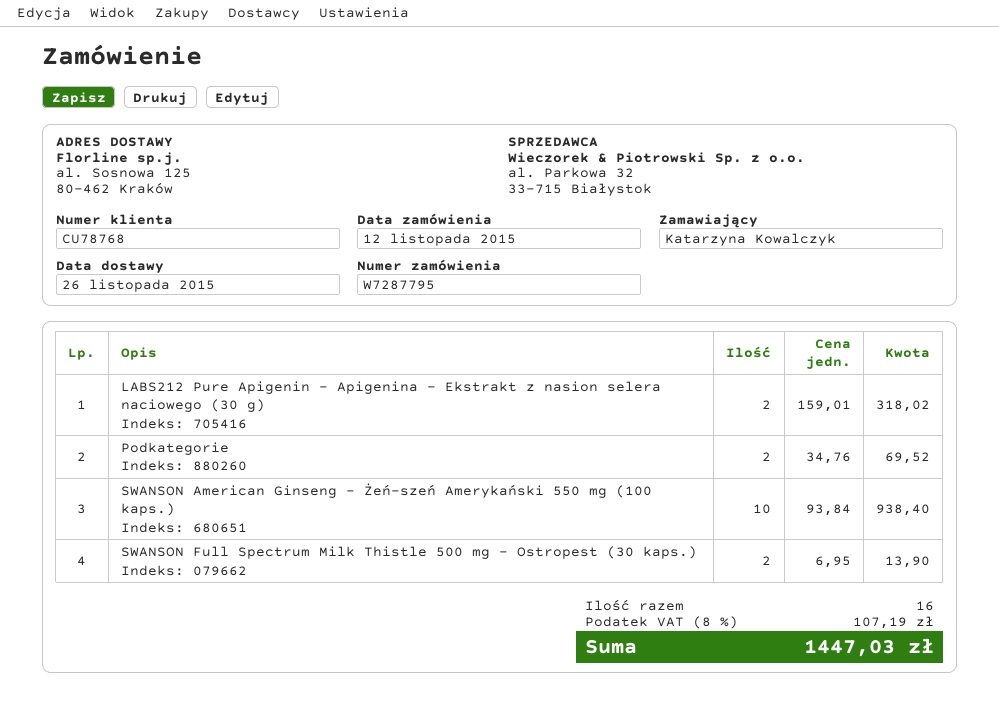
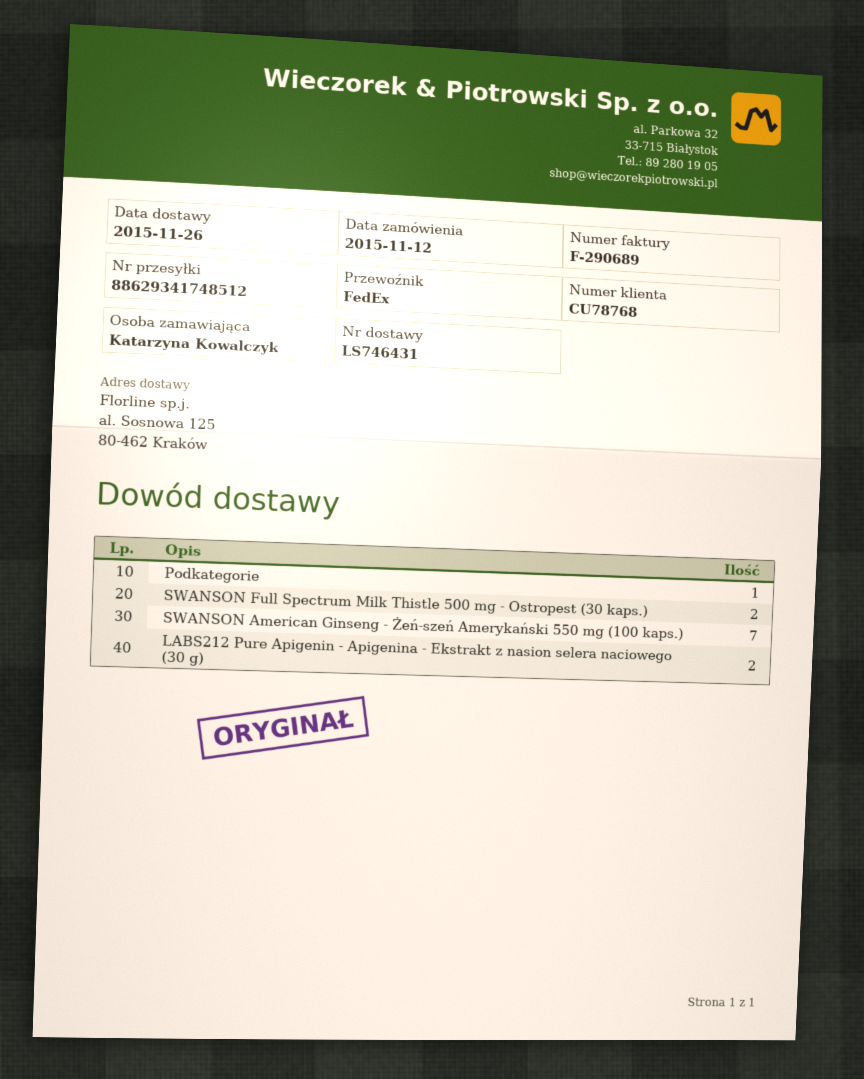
Podkategorie: 2 -> 1
SWANSON American Ginseng - Żeń-szeń Amerykański 550 mg (100 kaps.): 10 -> 7

